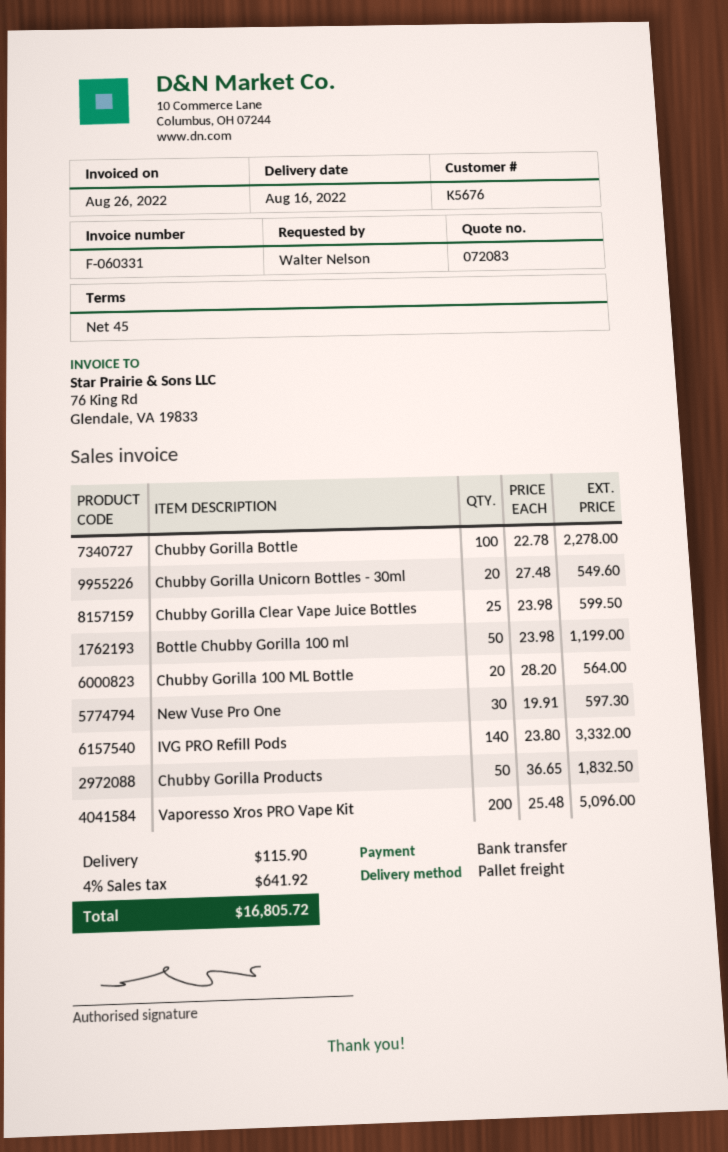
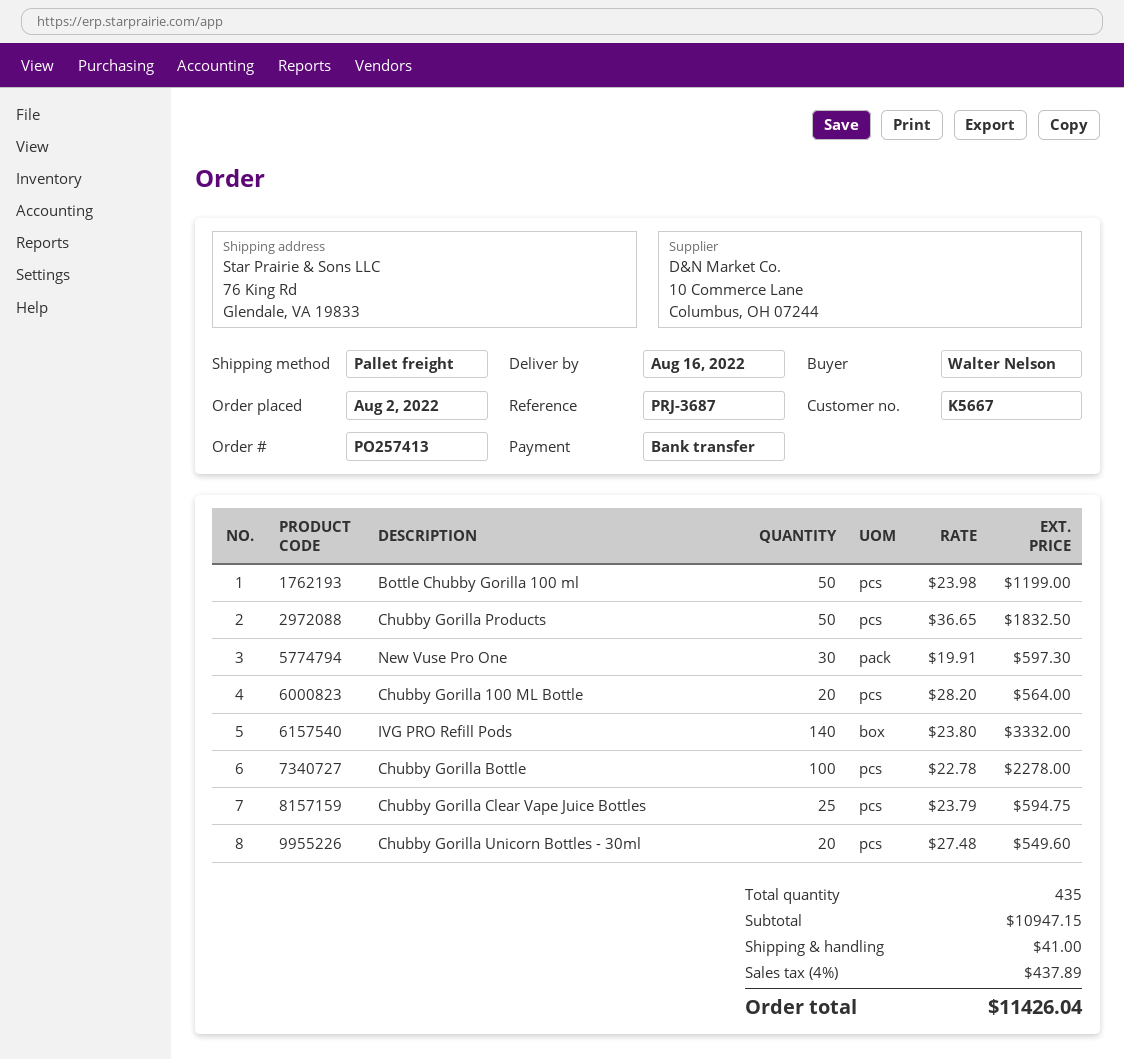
customer number: K5676 -> K5667
Chubby Gorilla Clear Vape Juice Bottles: 25 x 23.98 = 599.50 -> 25 x 23.79 = 594.75
Vaporesso Xros PRO Vape Kit: 200 x 25.48 = 5096.00 -> none
shipping: 115.90 -> 41.00
tax: 4% = 641.92 -> 4% = 437.89
total: 16805.72 -> 11426.04

